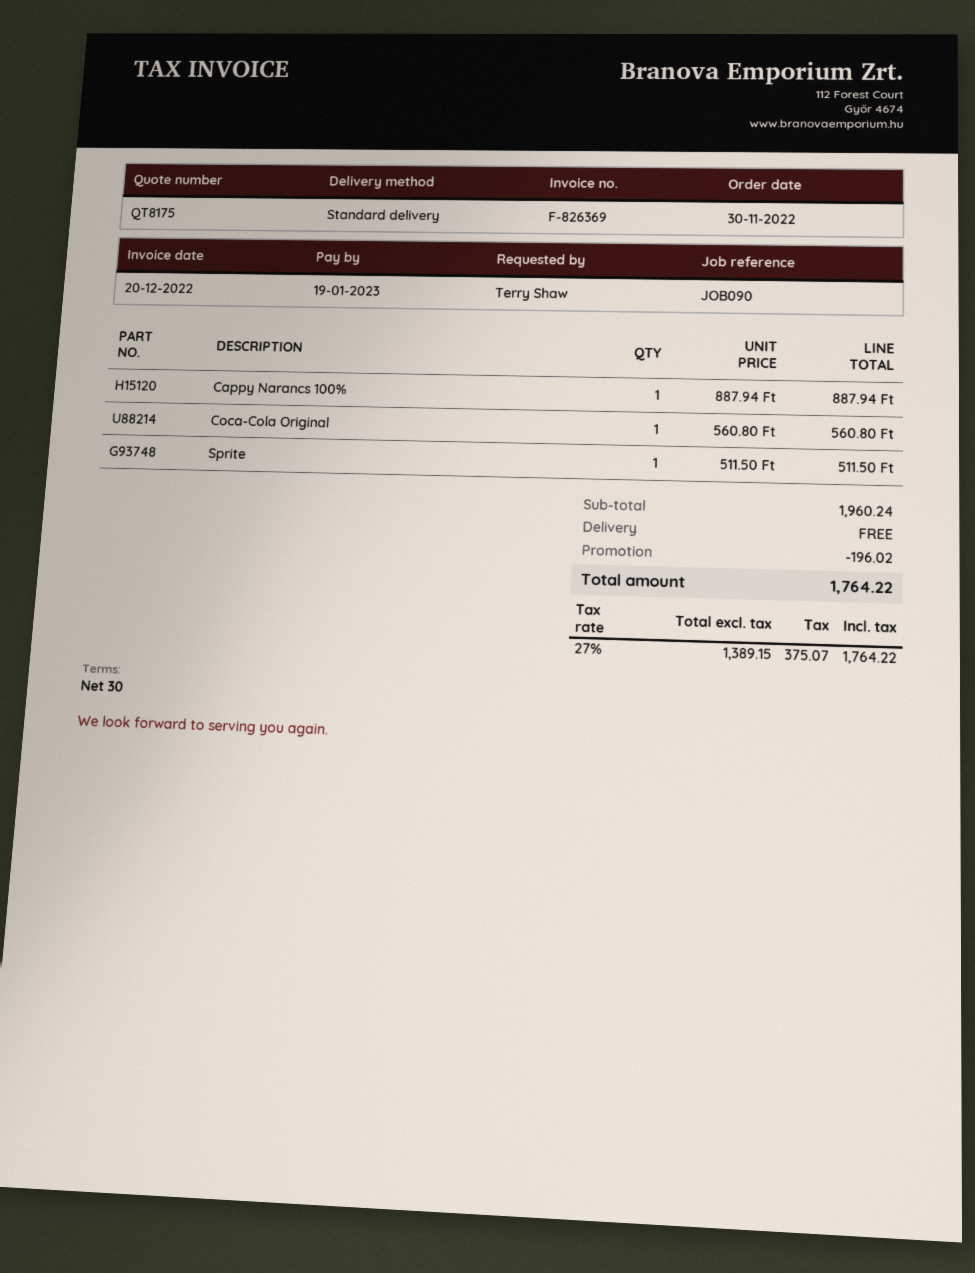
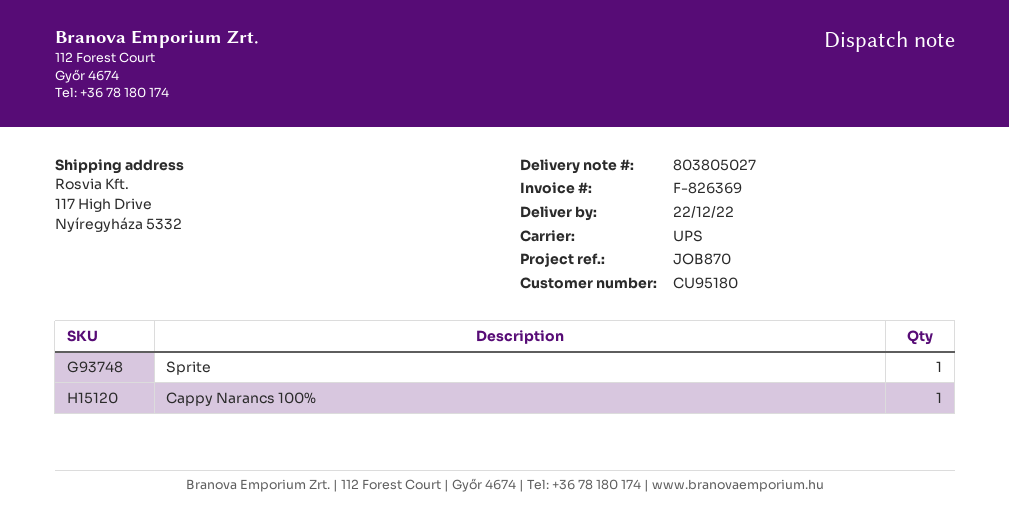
reference: JOB090 -> JOB870
shipping method: standard -> UPS
Coca-Cola Original: 1 -> none

